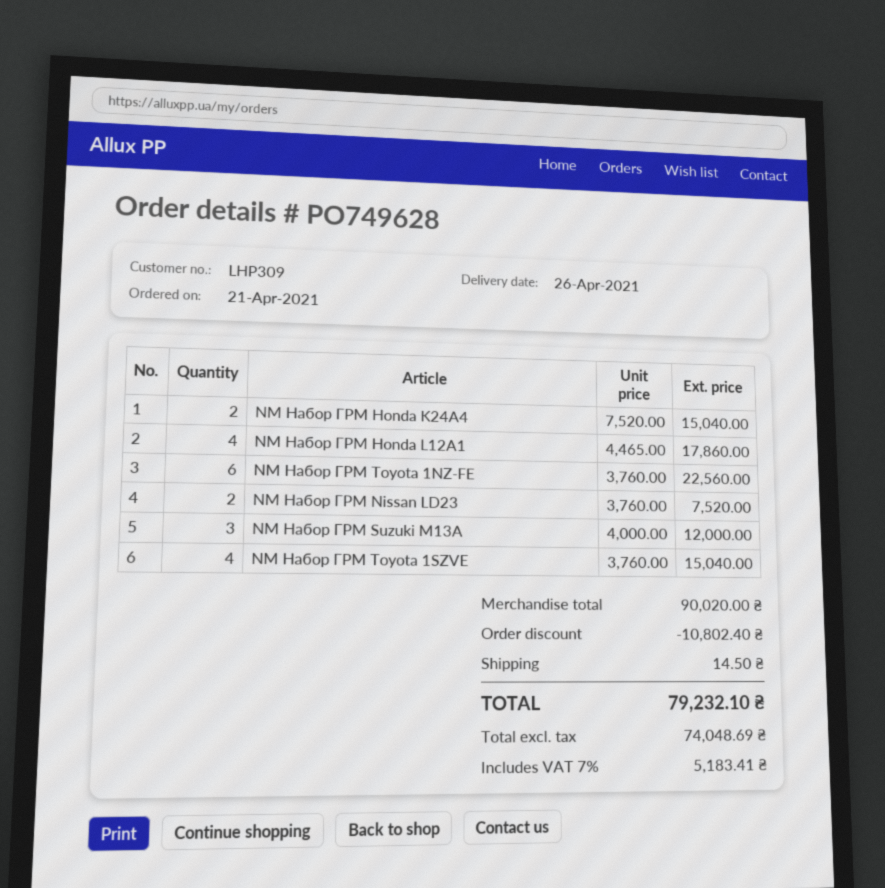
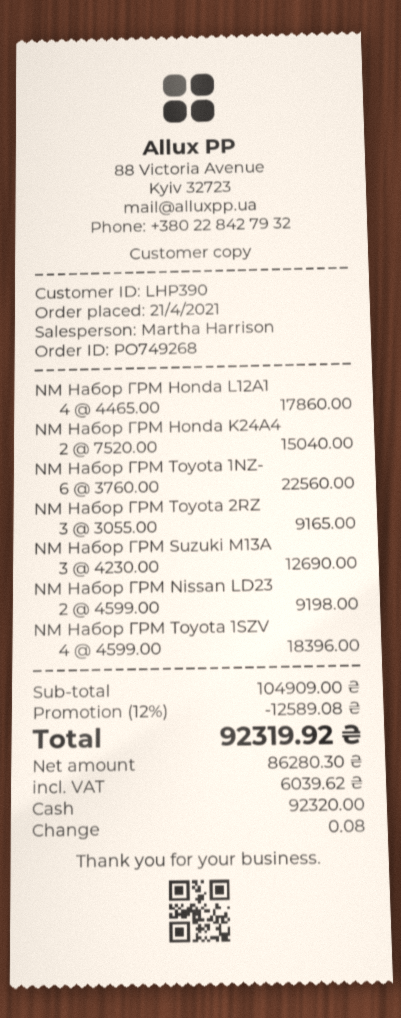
order number: PO749628 -> PO749268
customer number: LHP309 -> LHP390
NM Набор ГРМ Nissan LD23: 2 x 3760.00 = 7520.00 -> 2 x 4599.00 = 9198.00
NM Набор ГРМ Suzuki M13A: 3 x 4000.00 = 12000.00 -> 3 x 4230.00 = 12690.00
NM Набор ГРМ Toyota 1SZVE: 4 x 3760.00 = 15040.00 -> 4 x 4599.00 = 18396.00
NM Набор ГРМ Toyota 2RZ: none -> 3 x 3055.00 = 9165.00
subtotal: 90020.00 -> 104909.00
discount: 10802.40 -> 12589.08
shipping: 14.50 -> none
net: 74048.69 -> 86280.30
tax: 5183.41 -> 6039.62
total: 79232.10 -> 92319.92

